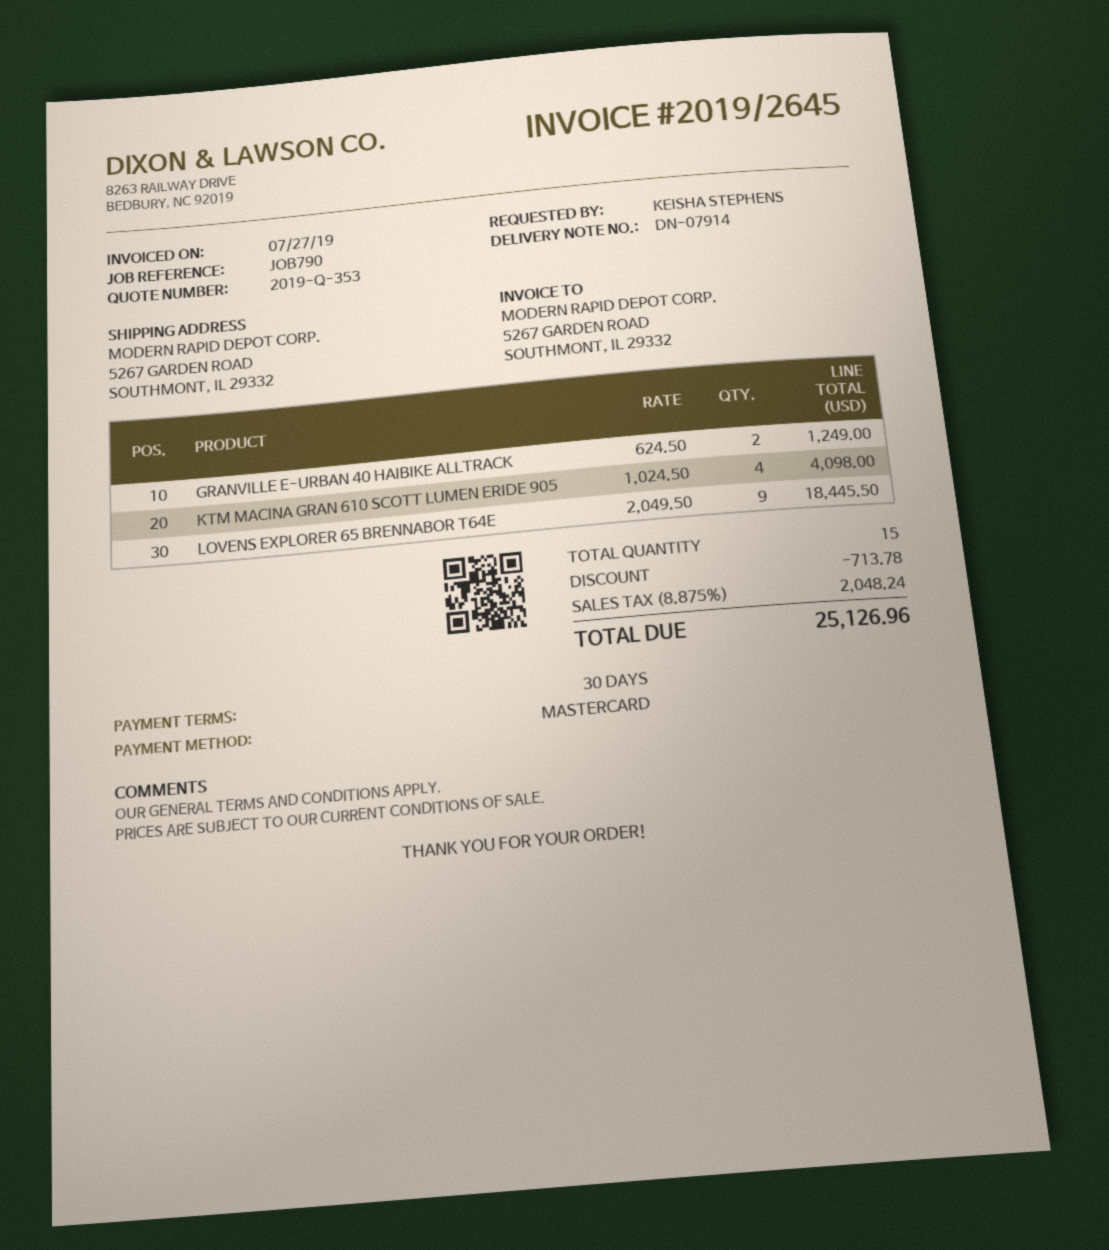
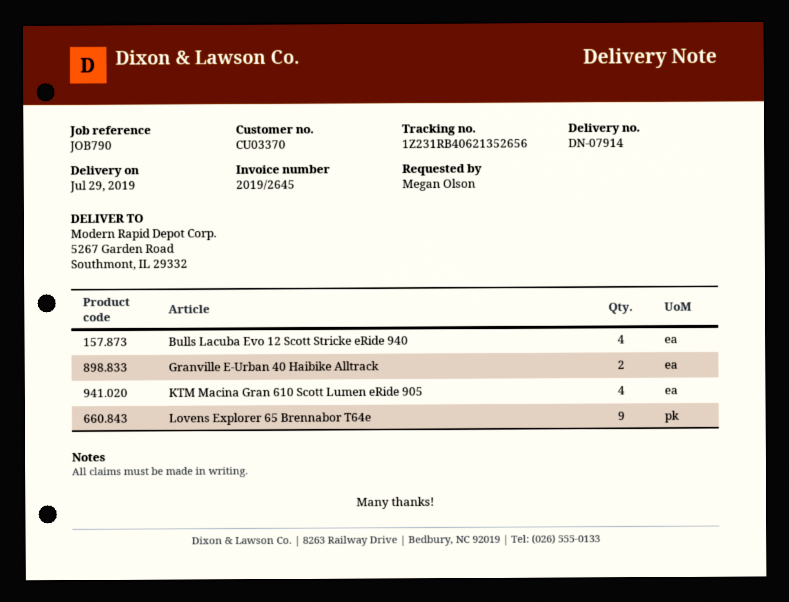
ordered by: KEISHA STEPHENS -> Megan Olson
Bulls Lacuba Evo 12 Scott Stricke eRide 940: none -> 4

